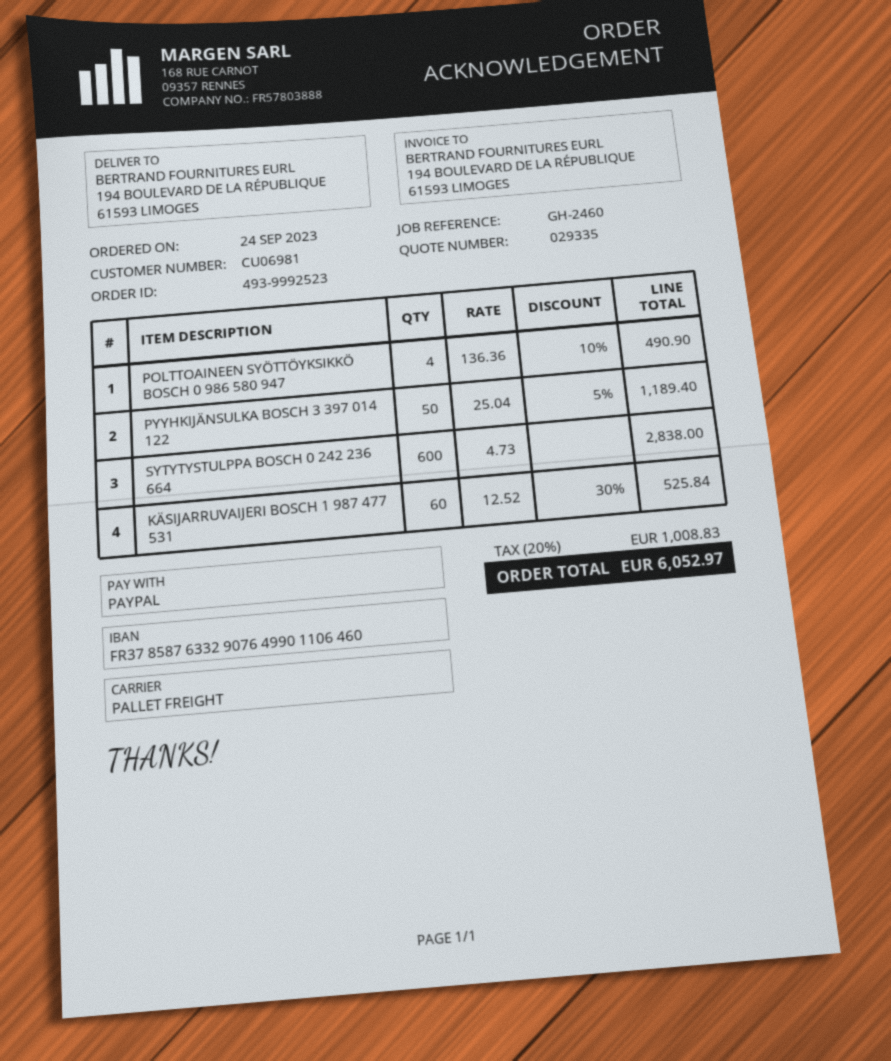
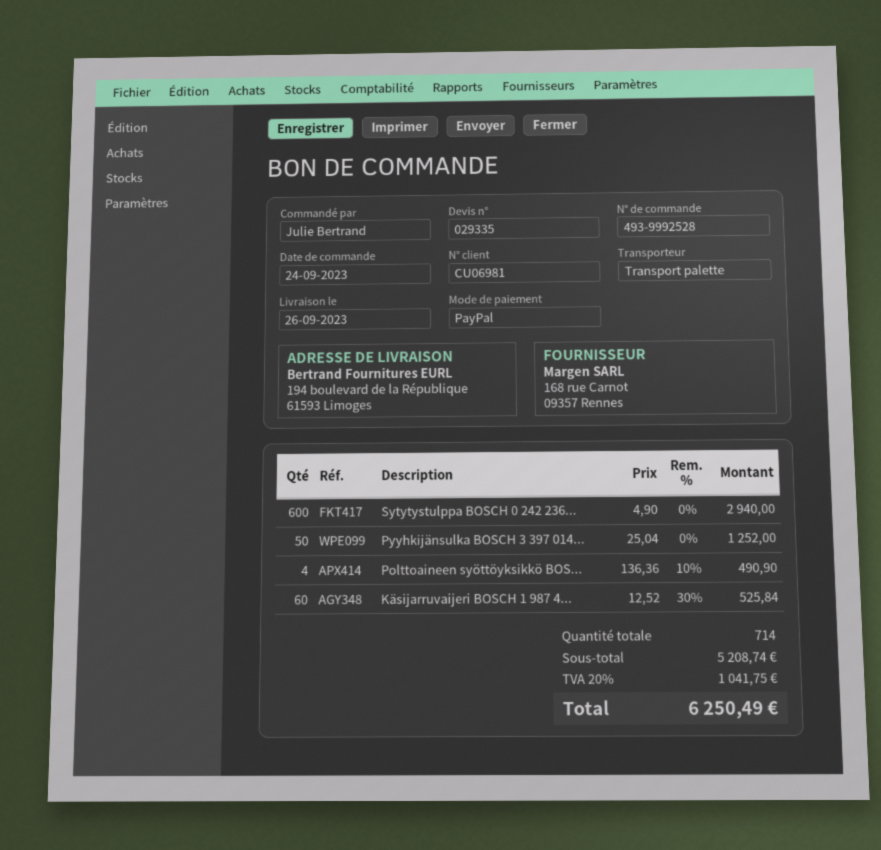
order number: 493-9992523 -> 493-9992528
PYYHKIJÄNSULKA BOSCH 3 397 014 122: 50 x 25.04 - 5% = 1189.40 -> 50 x 25.04 = 1252.00
SYTYTYSTULPPA BOSCH 0 242 236 664: 600 x 4.73 = 2838.00 -> 600 x 4.90 = 2940.00
tax: 20% = 1008.83 -> 20% = 1041.75
total: 6052.97 -> 6250.49

